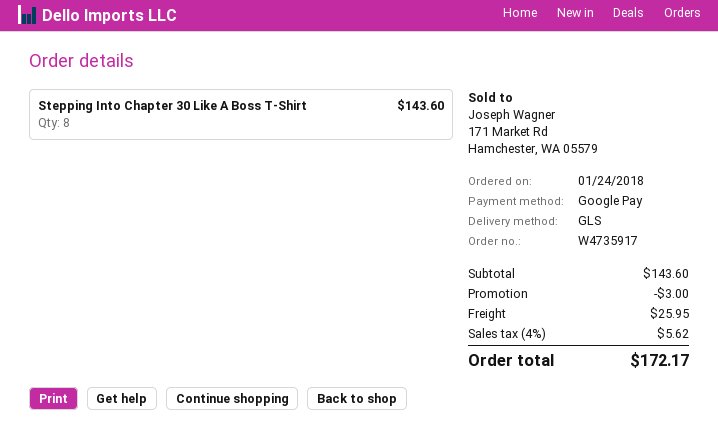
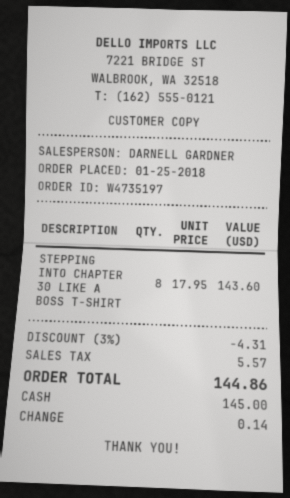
order number: W4735917 -> W4735197
order date: 2018-01-24 -> 2018-01-25
payment method: Google Pay -> cash
discount: 3.00 -> 4.31
shipping: 25.95 -> none
tax: 5.62 -> 5.57
total: 172.17 -> 144.86

